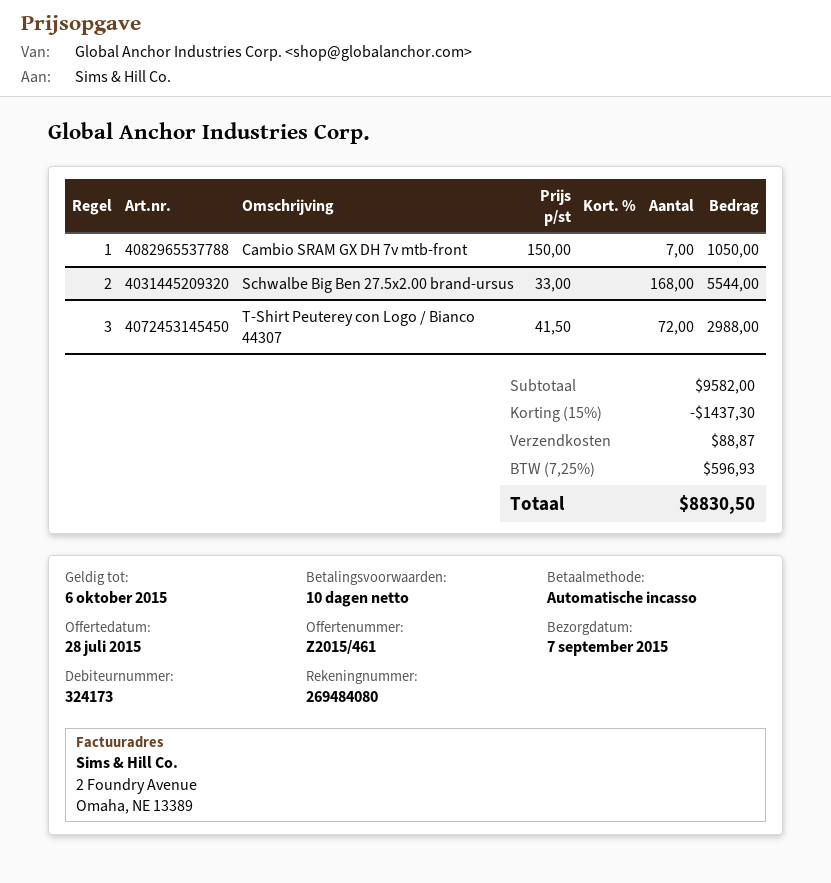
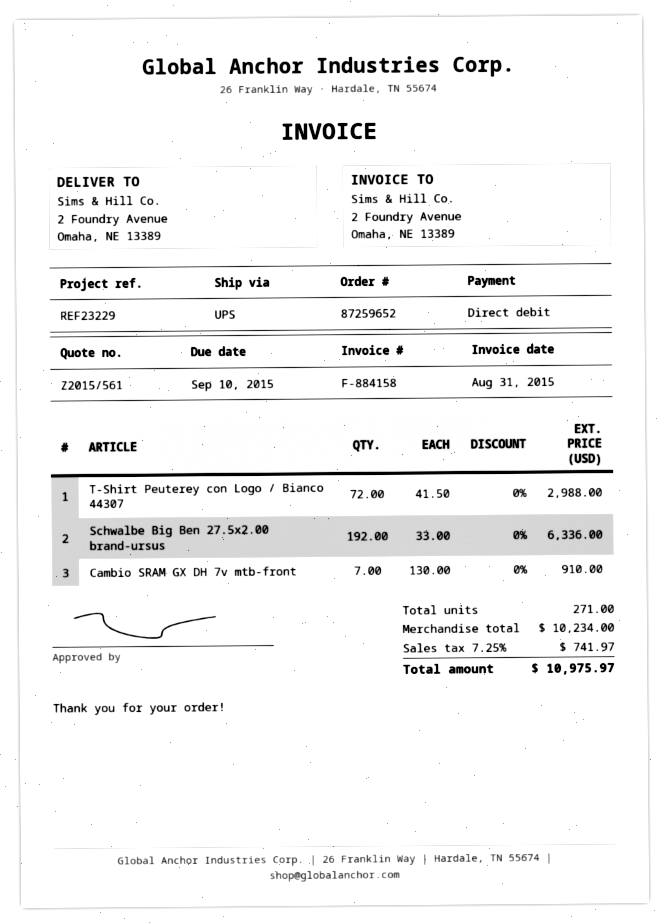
quote number: Z2015/461 -> Z2015/561
Cambio SRAM GX DH 7v mtb-front: 7 x 150.00 = 1050.00 -> 7 x 130.00 = 910.00
Schwalbe Big Ben 27.5x2.00 brand-ursus: 168 x 33.00 = 5544.00 -> 192 x 33.00 = 6336.00
subtotal: 9582.00 -> 10234.00
discount: 15% = 1437.30 -> none
shipping: 88.87 -> none
tax: 7.25% = 596.93 -> 7.25% = 741.97
total: 8830.50 -> 10975.97

